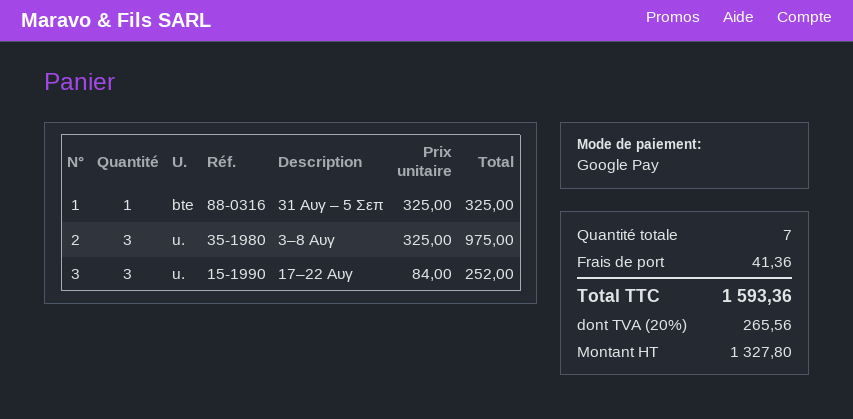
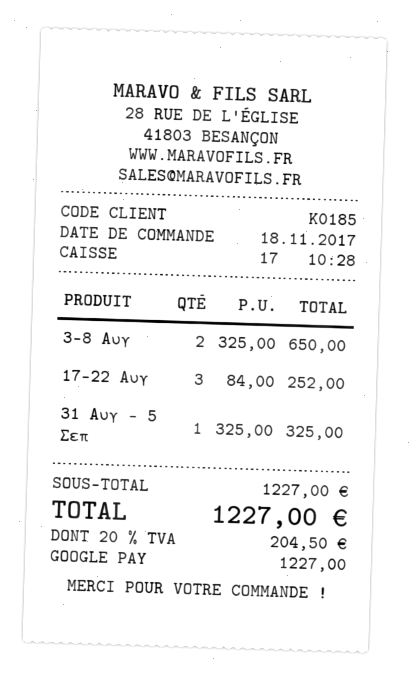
3–8 Αυγ: 3 x 325.00 = 975.00 -> 2 x 325.00 = 650.00
shipping: 41.36 -> none
tax: 20% = 265.56 -> 20% = 204.50
total: 1593.36 -> 1227.00

